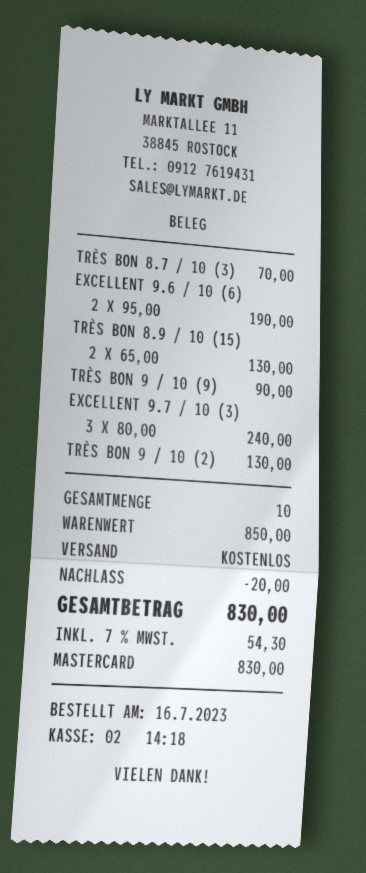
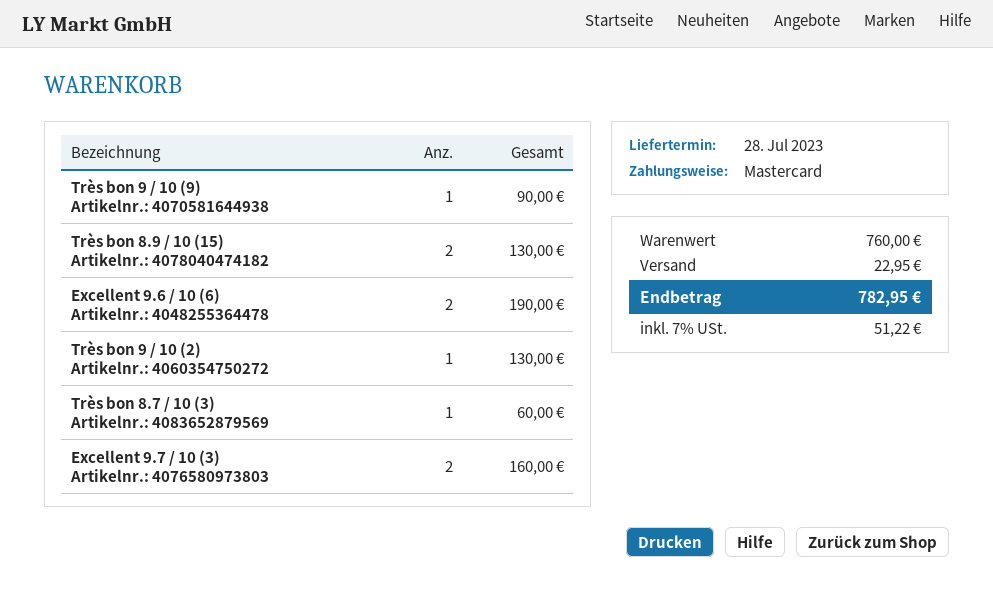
TRÈS BON 8.7 / 10 (3): 1 for 70.00 -> 1 for 60.00
EXCELLENT 9.7 / 10 (3): 3 for 240.00 -> 2 for 160.00
subtotal: 850.00 -> 760.00
discount: 20.00 -> none
shipping: 0.00 -> 22.95
tax: 7% = 54.30 -> 7% = 51.22
total: 830.00 -> 782.95

